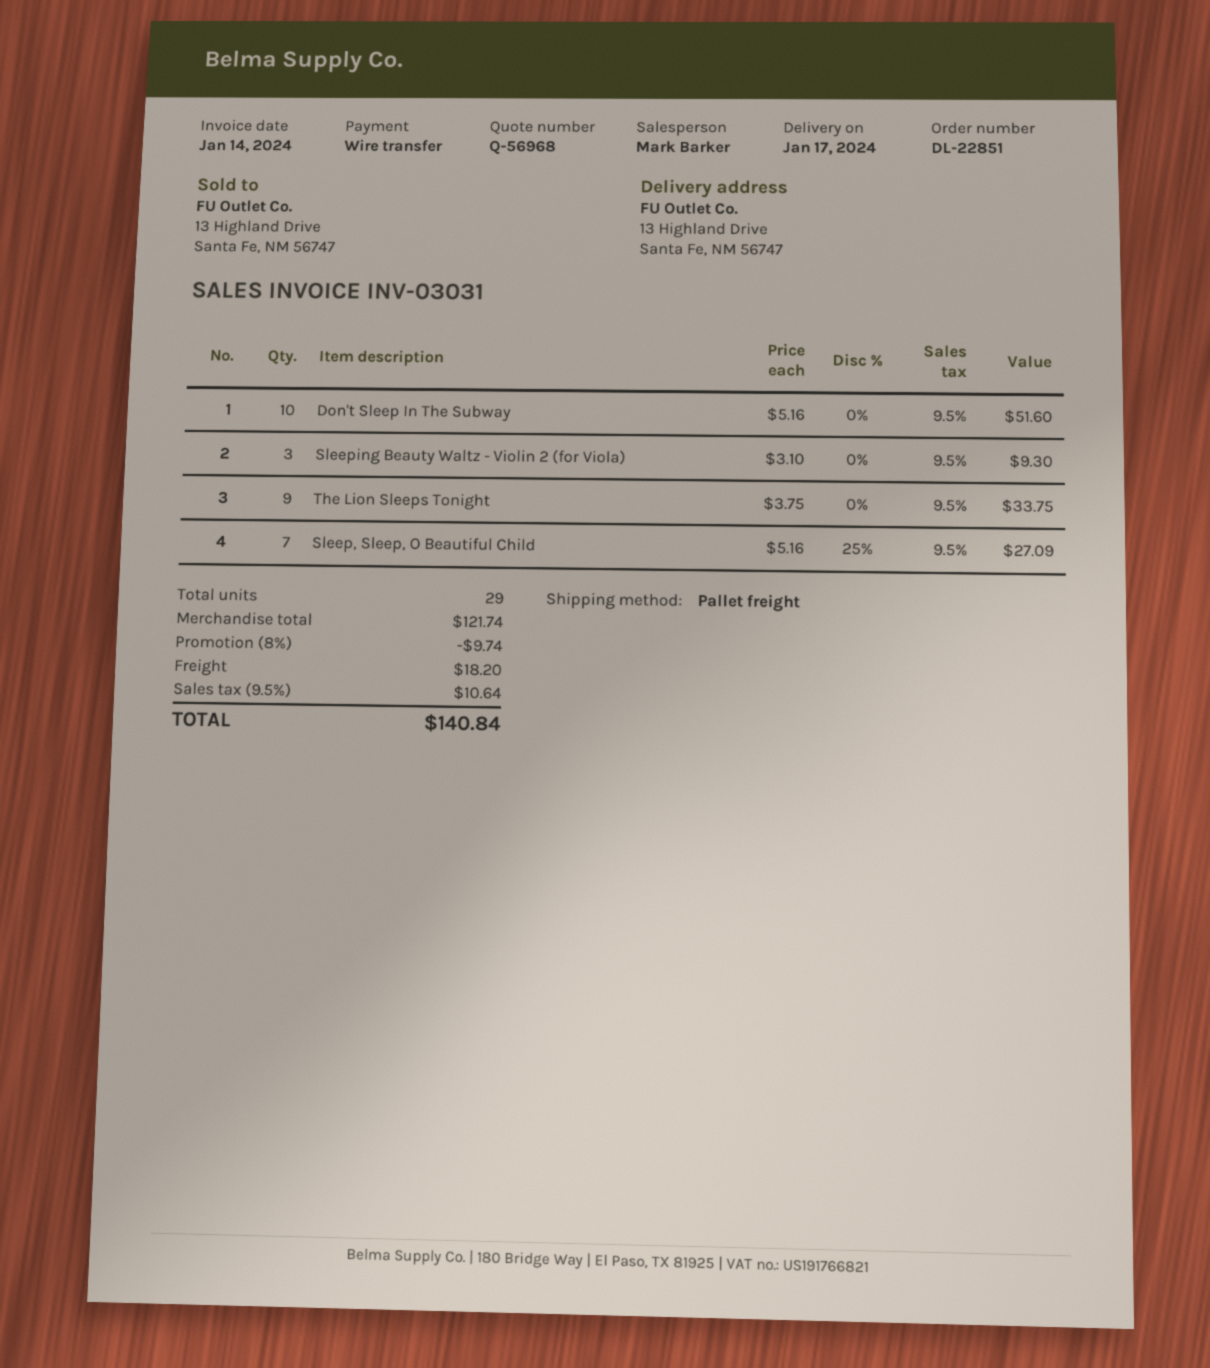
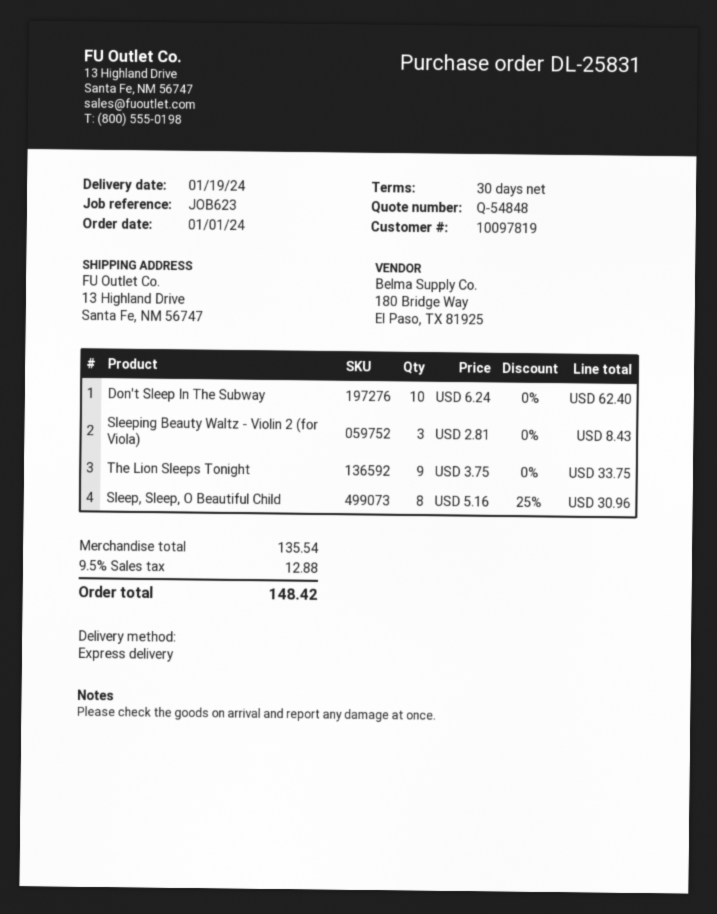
quote number: Q-56968 -> Q-54848
order number: DL-22851 -> DL-25831
delivery date: 2024-01-17 -> 2024-01-19
shipping method: pallet freight -> express
Don't Sleep In The Subway: 10 x 5.16 = 51.60 -> 10 x 6.24 = 62.40
Sleeping Beauty Waltz - Violin 2 (for Viola): 3 x 3.10 = 9.30 -> 3 x 2.81 = 8.43
Sleep, Sleep, O Beautiful Child: 7 x 5.16 - 25% = 27.09 -> 8 x 5.16 - 25% = 30.96
subtotal: 121.74 -> 135.54
discount: 8% = 9.74 -> none
shipping: 18.20 -> none
tax: 9.5% = 10.64 -> 9.5% = 12.88
total: 140.84 -> 148.42

